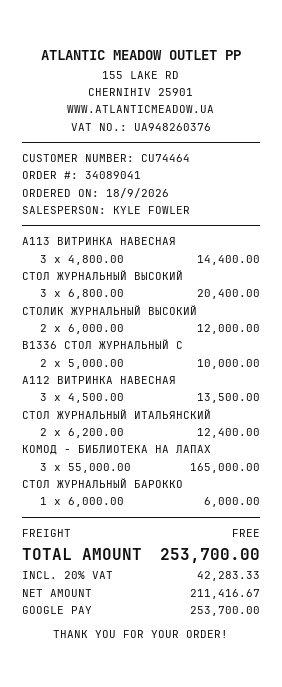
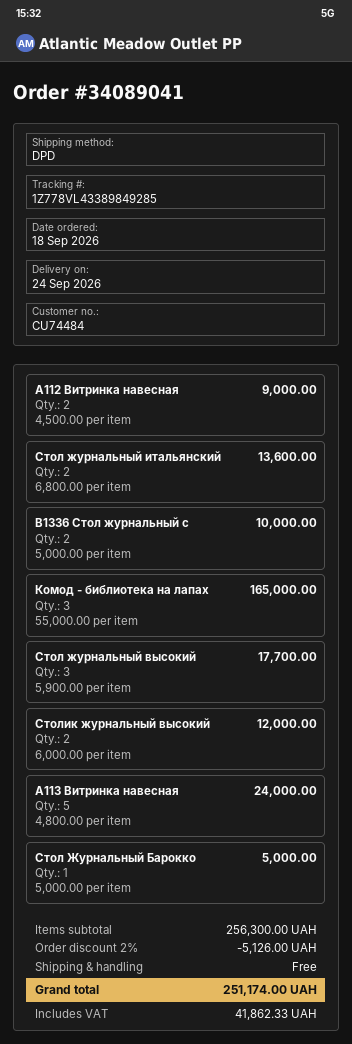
customer number: CU74464 -> CU74484
А113 ВИТРИНКА НАВЕСНАЯ: 3 x 4800.00 = 14400.00 -> 5 x 4800.00 = 24000.00
СТОЛ ЖУРНАЛЬНЫЙ ВЫСОКИЙ: 3 x 6800.00 = 20400.00 -> 3 x 5900.00 = 17700.00
А112 ВИТРИНКА НАВЕСНАЯ: 3 x 4500.00 = 13500.00 -> 2 x 4500.00 = 9000.00
СТОЛ ЖУРНАЛЬНЫЙ ИТАЛЬЯНСКИЙ: 2 x 6200.00 = 12400.00 -> 2 x 6800.00 = 13600.00
СТОЛ ЖУРНАЛЬНЫЙ БАРОККО: 1 x 6000.00 = 6000.00 -> 1 x 5000.00 = 5000.00
discount: none -> 2% = 5126.00
tax: 42283.33 -> 41862.33
total: 253700.00 -> 251174.00

